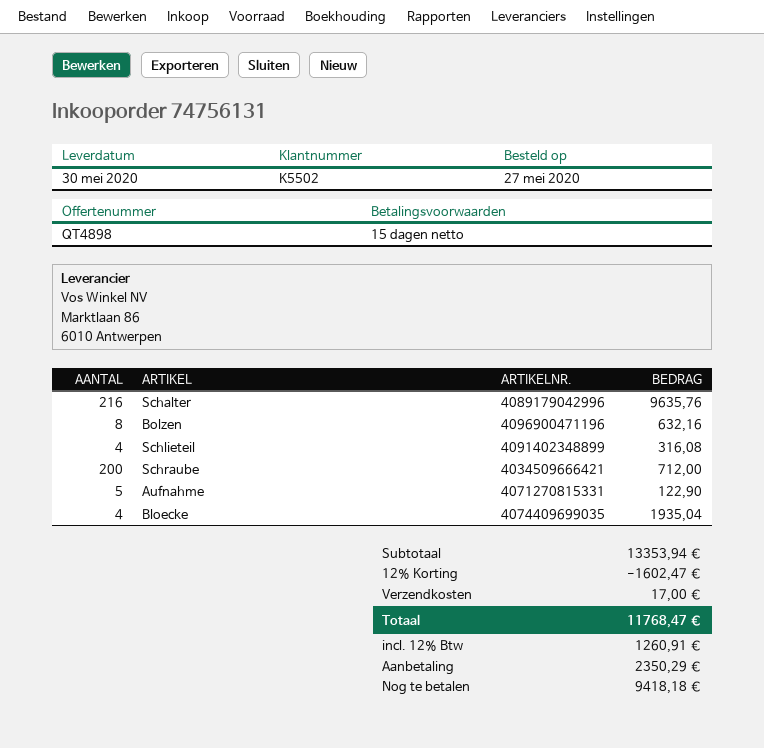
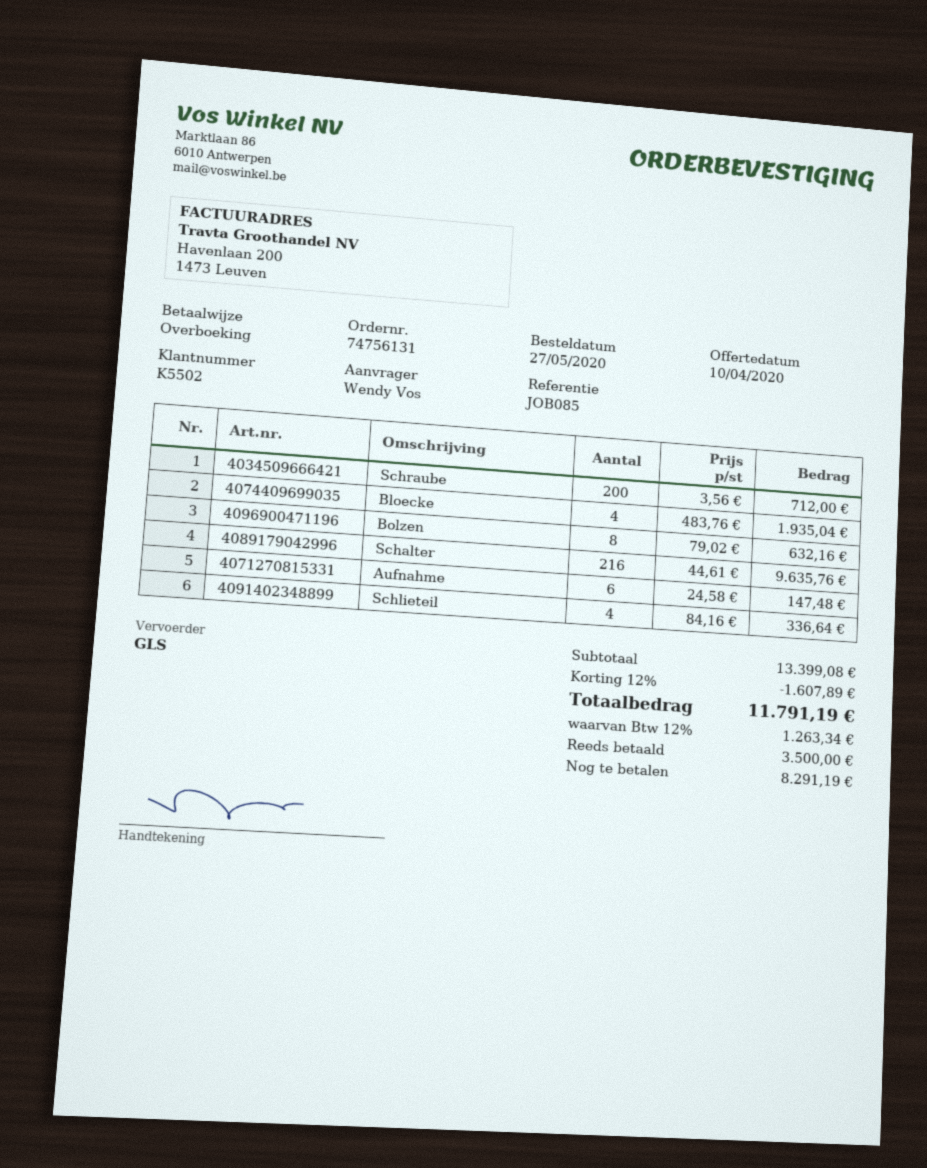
Schlieteil: 4 for 316.08 -> 4 for 336.64
Aufnahme: 5 for 122.90 -> 6 for 147.48
subtotal: 13353.94 -> 13399.08
discount: 12% = 1602.47 -> 12% = 1607.89
shipping: 17.00 -> none
tax: 12% = 1260.91 -> 12% = 1263.34
total: 11768.47 -> 11791.19
deposit: 2350.29 -> 3500.00
balance: 9418.18 -> 8291.19

